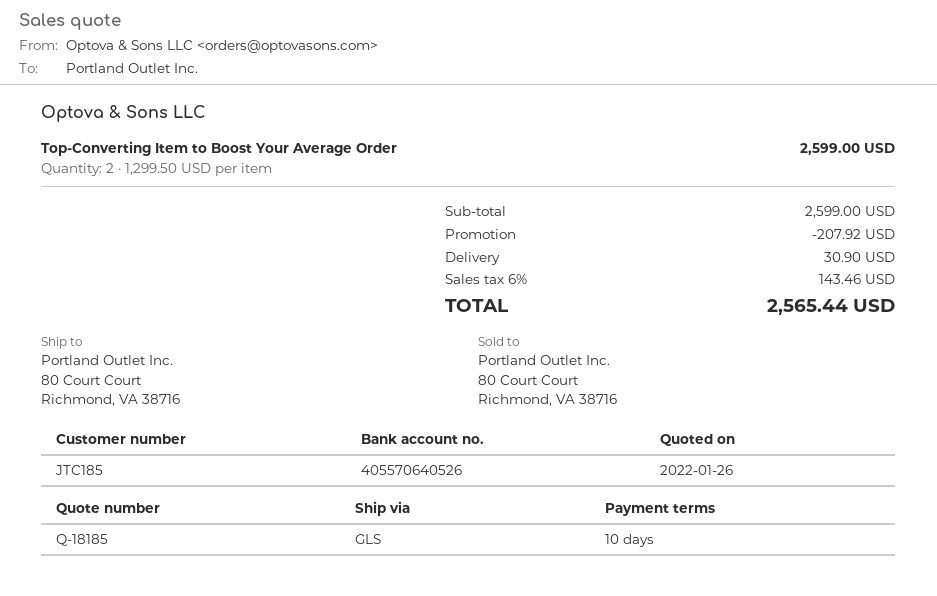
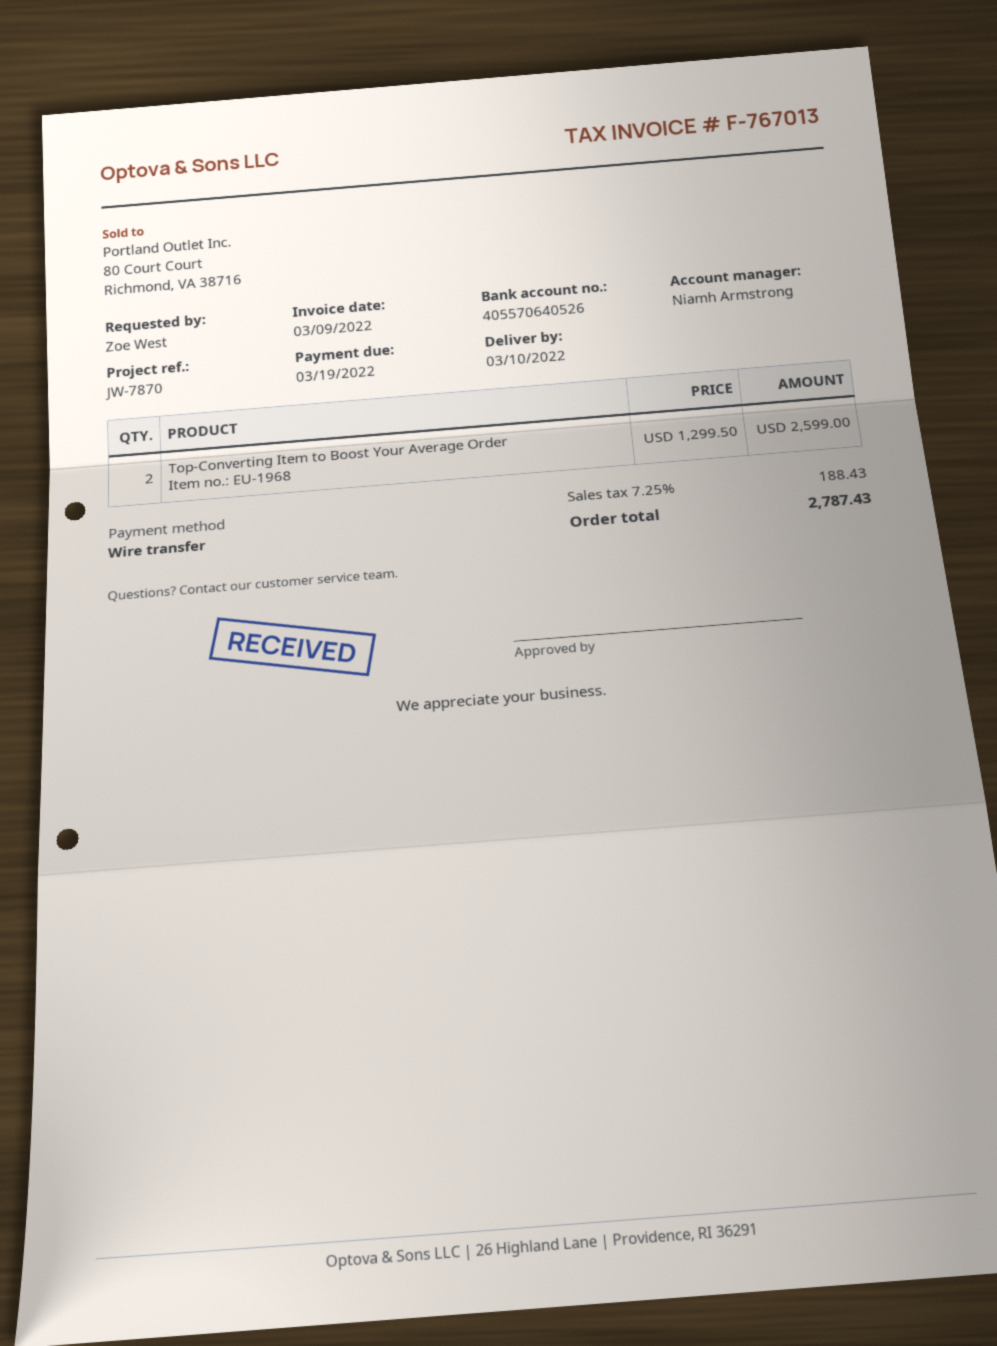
discount: 207.92 -> none
shipping: 30.90 -> none
tax: 6% = 143.46 -> 7.25% = 188.43
total: 2565.44 -> 2787.43

